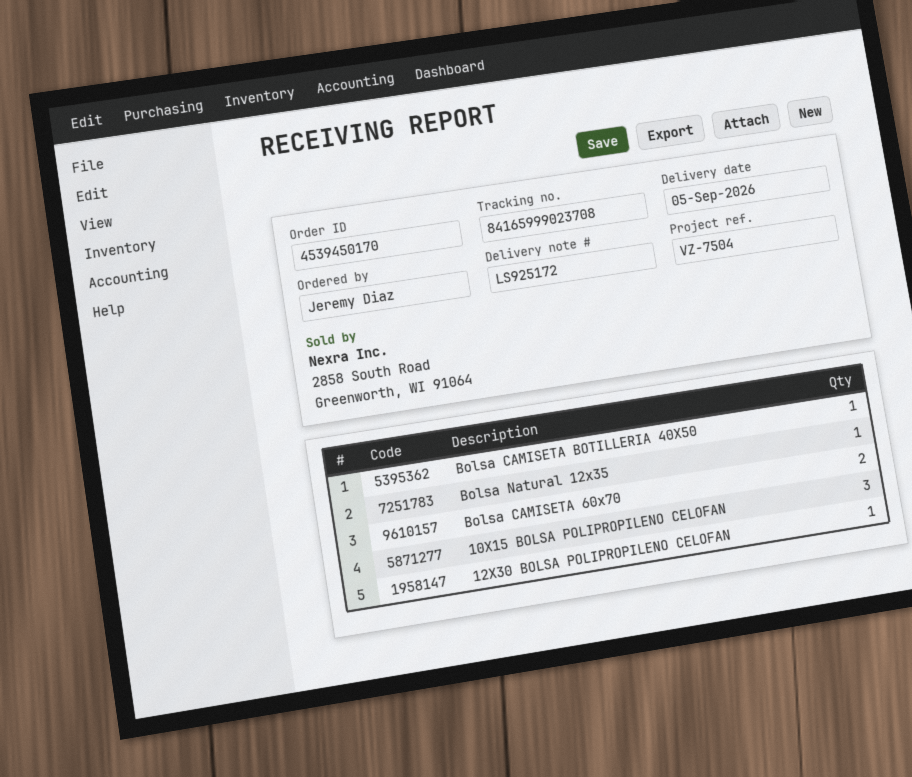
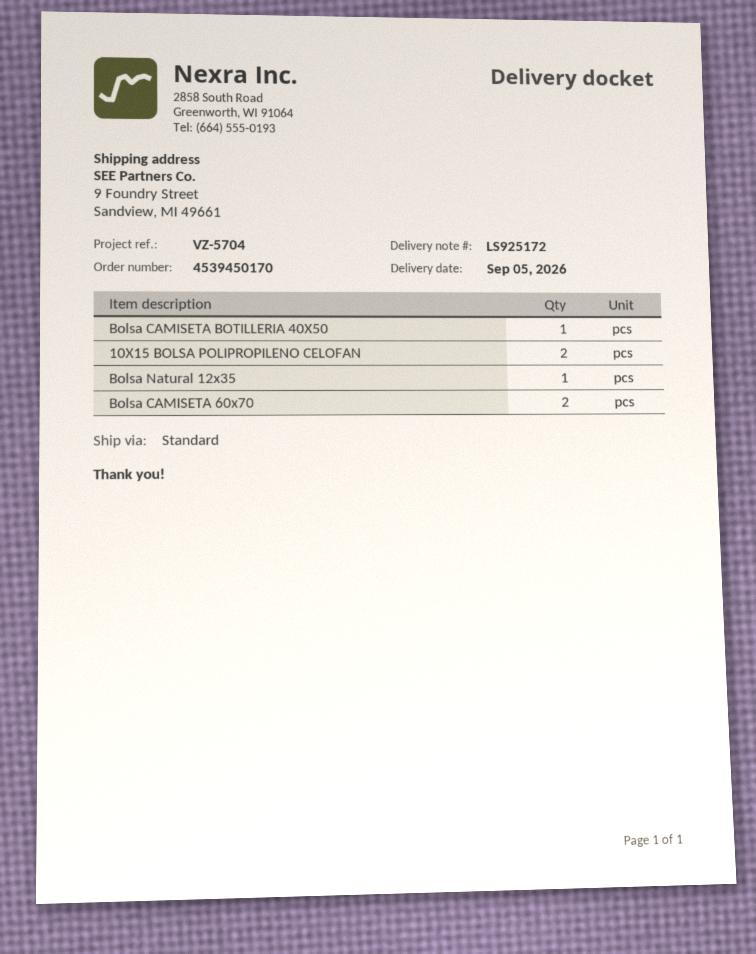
reference: VZ-7504 -> VZ-5704
10X15 BOLSA POLIPROPILENO CELOFAN: 3 -> 2
12X30 BOLSA POLIPROPILENO CELOFAN: 1 -> none

